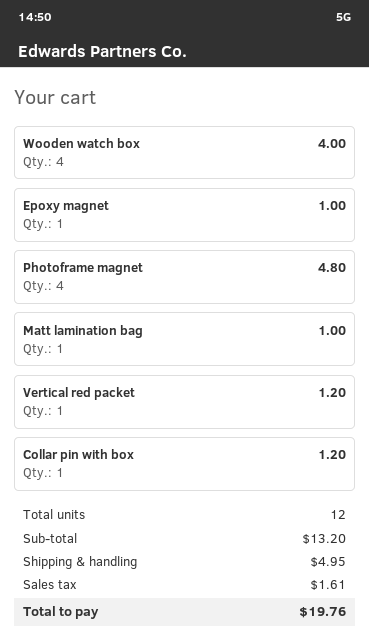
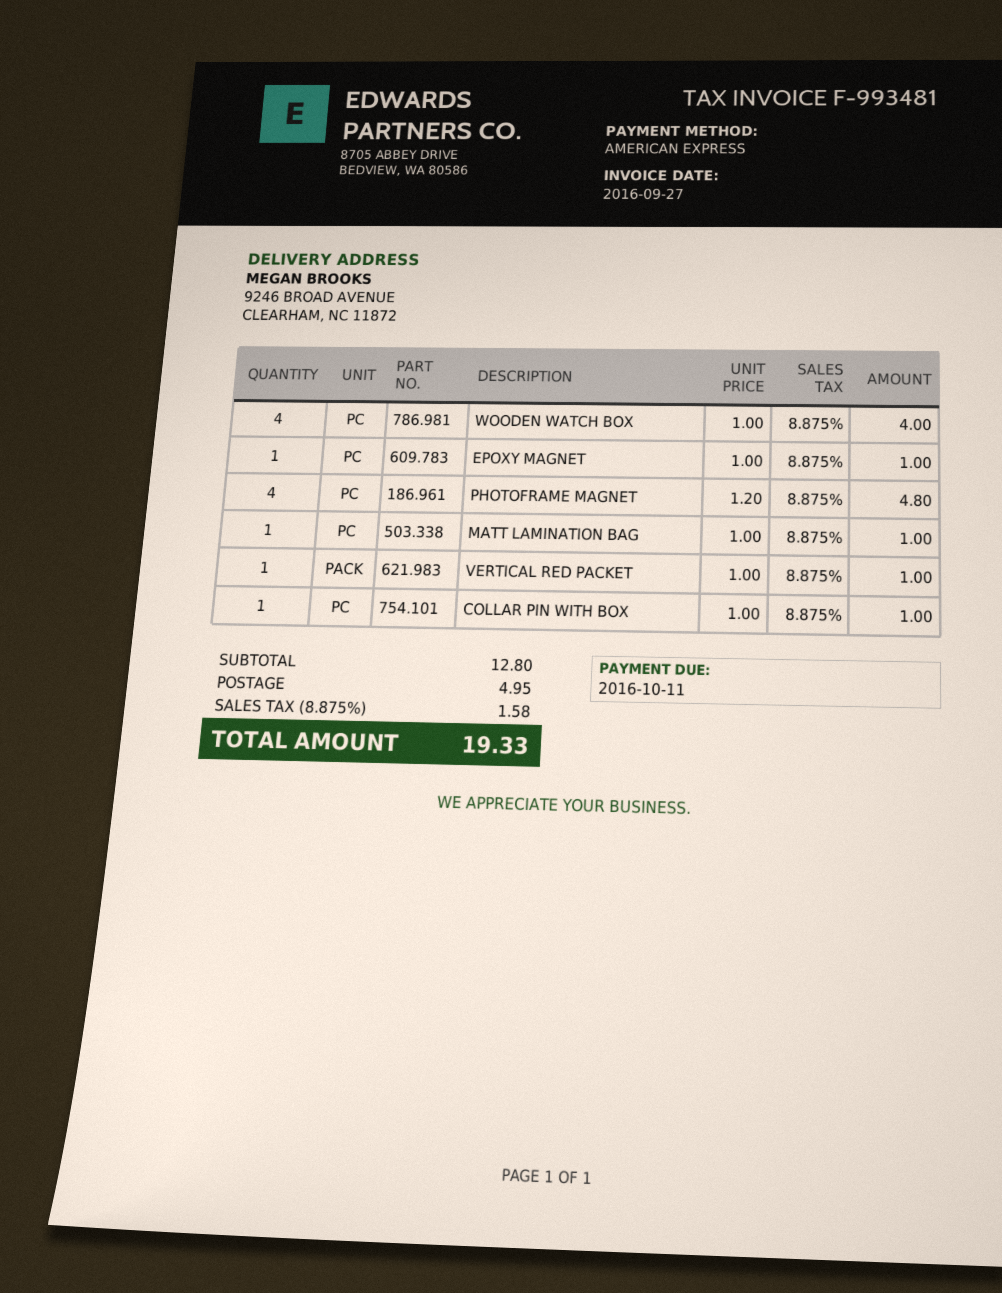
Vertical red packet: 1 for 1.20 -> 1 for 1.00
Collar pin with box: 1 for 1.20 -> 1 for 1.00
subtotal: 13.20 -> 12.80
tax: 1.61 -> 1.58
total: 19.76 -> 19.33

